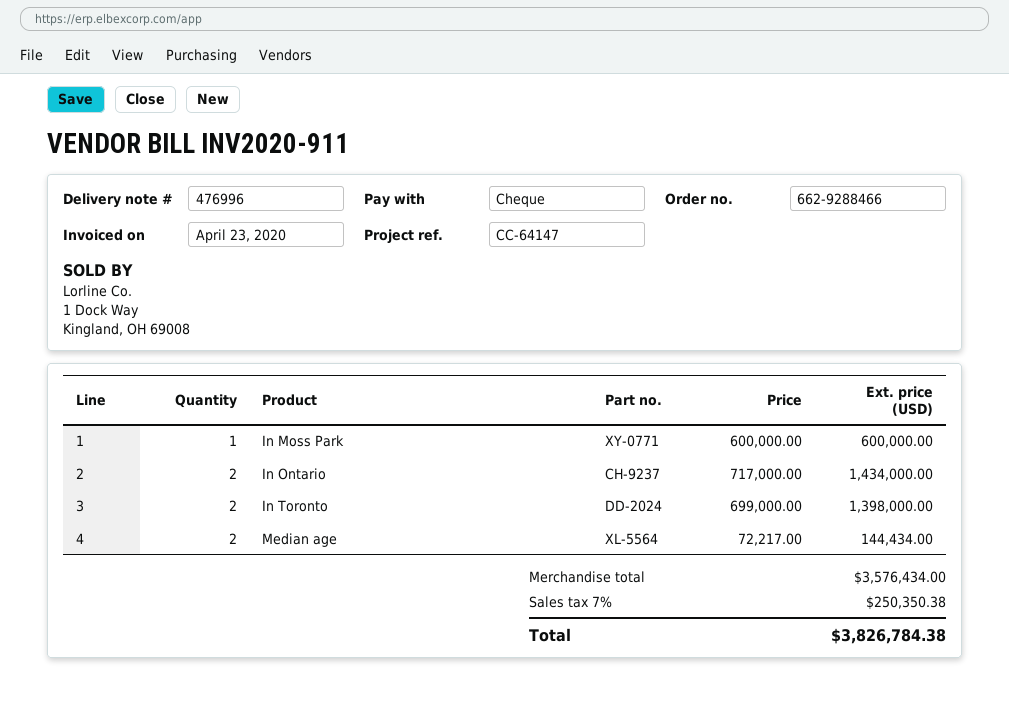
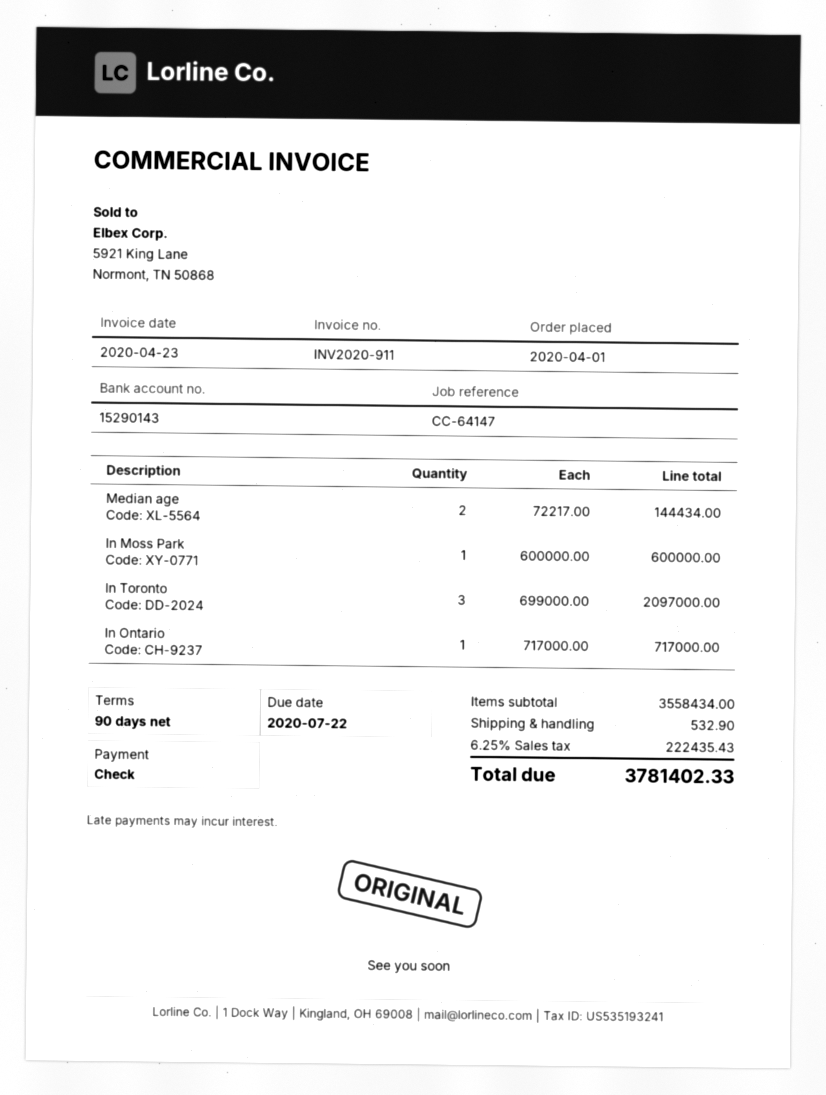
In Ontario: 2 x 717000.00 = 1434000.00 -> 1 x 717000.00 = 717000.00
In Toronto: 2 x 699000.00 = 1398000.00 -> 3 x 699000.00 = 2097000.00
subtotal: 3576434.00 -> 3558434.00
shipping: none -> 532.90
tax: 7% = 250350.38 -> 6.25% = 222435.43
total: 3826784.38 -> 3781402.33

